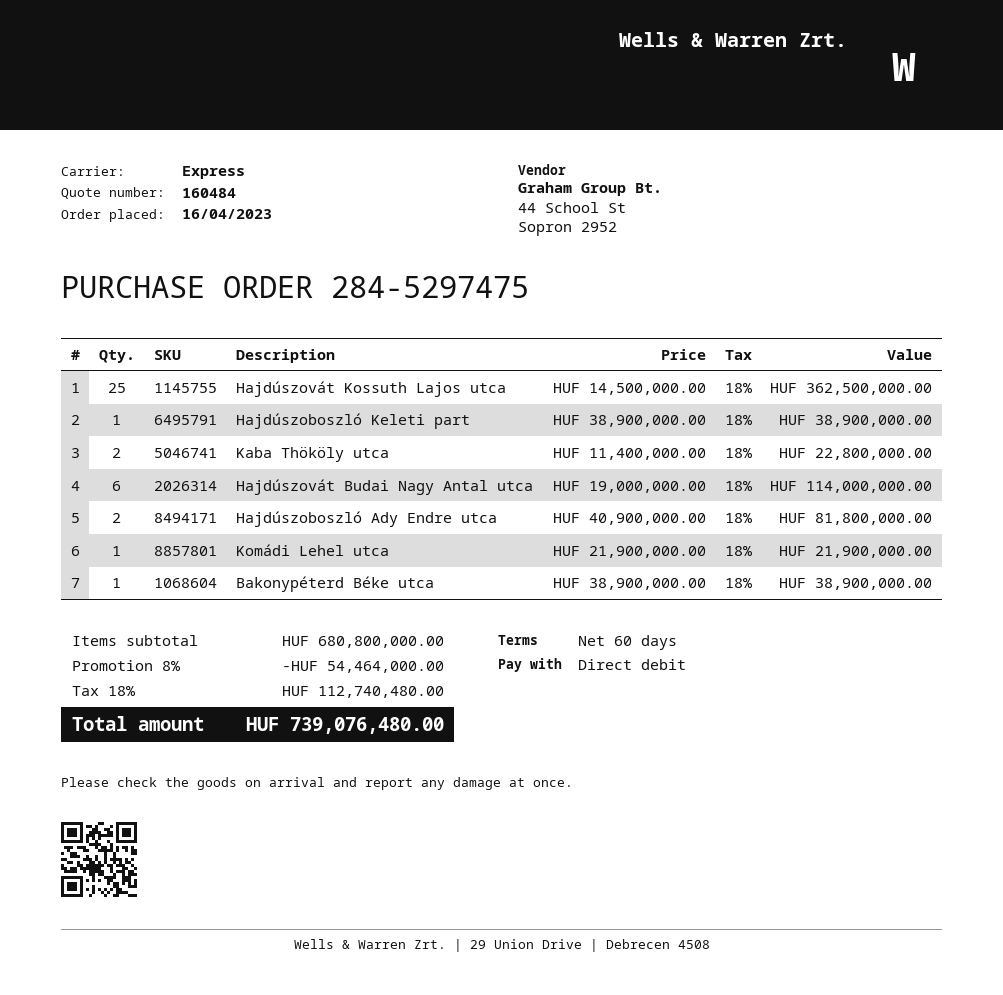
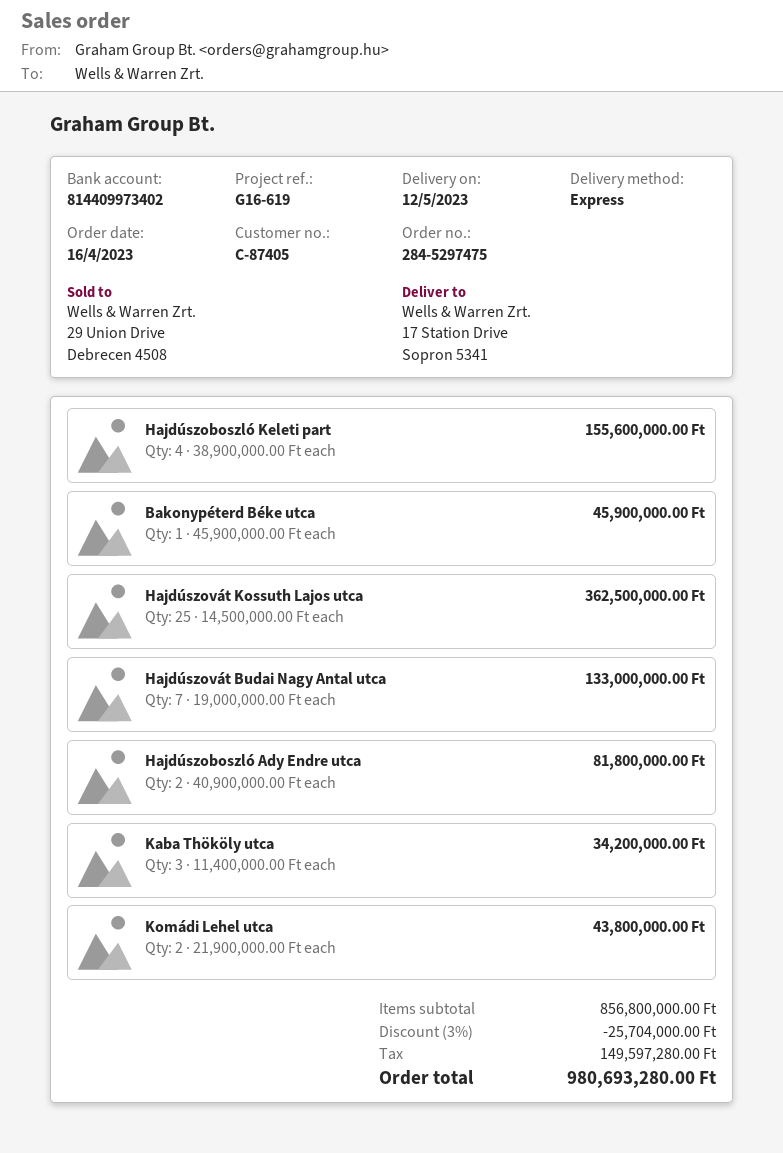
Hajdúszoboszló Keleti part: 1 x 38900000.00 = 38900000.00 -> 4 x 38900000.00 = 155600000.00
Kaba Thököly utca: 2 x 11400000.00 = 22800000.00 -> 3 x 11400000.00 = 34200000.00
Hajdúszovát Budai Nagy Antal utca: 6 x 19000000.00 = 114000000.00 -> 7 x 19000000.00 = 133000000.00
Komádi Lehel utca: 1 x 21900000.00 = 21900000.00 -> 2 x 21900000.00 = 43800000.00
Bakonypéterd Béke utca: 1 x 38900000.00 = 38900000.00 -> 1 x 45900000.00 = 45900000.00
subtotal: 680800000.00 -> 856800000.00
discount: 8% = 54464000.00 -> 3% = 25704000.00
tax: 112740480.00 -> 149597280.00
total: 739076480.00 -> 980693280.00

